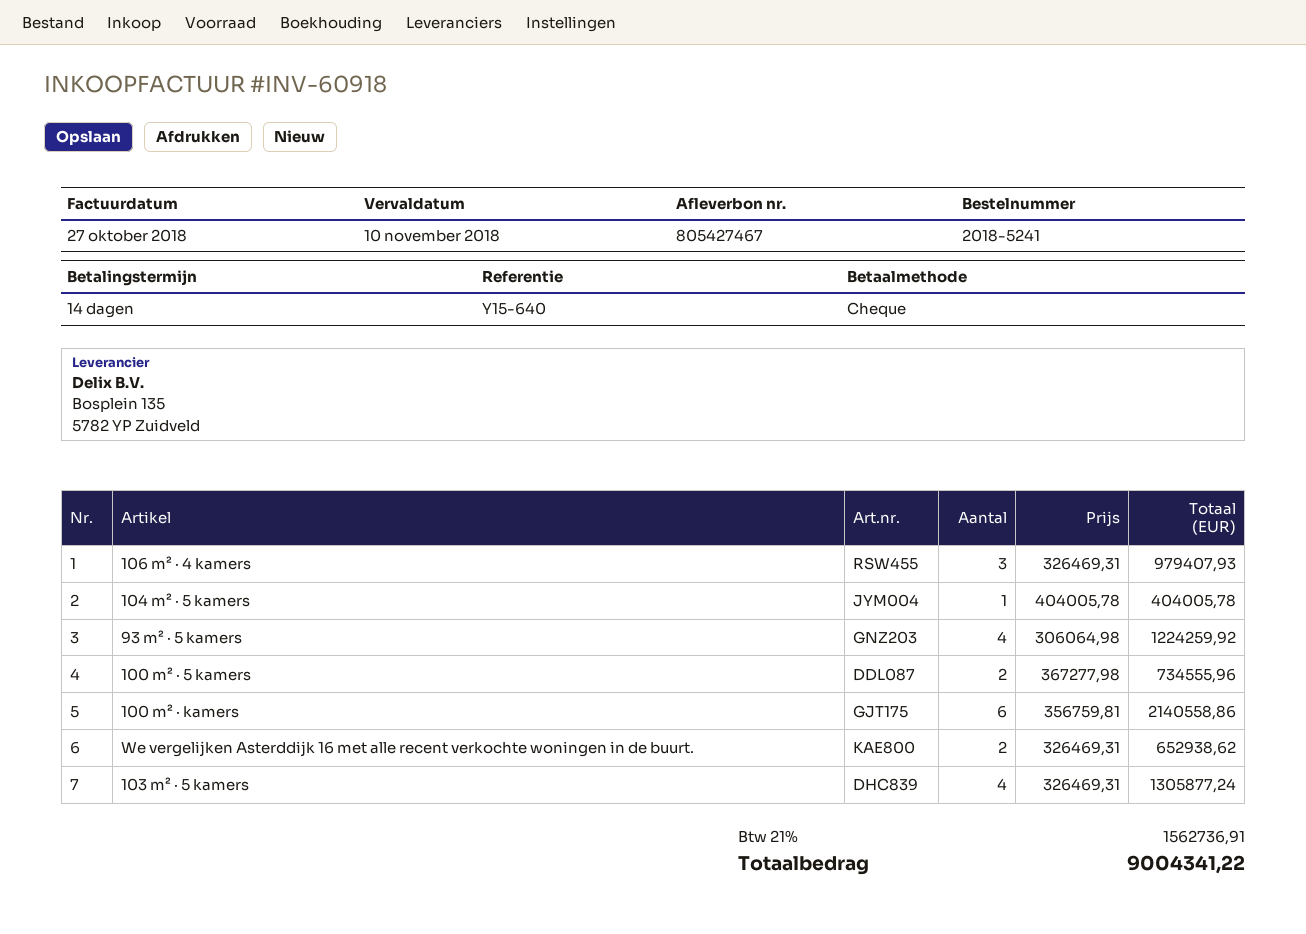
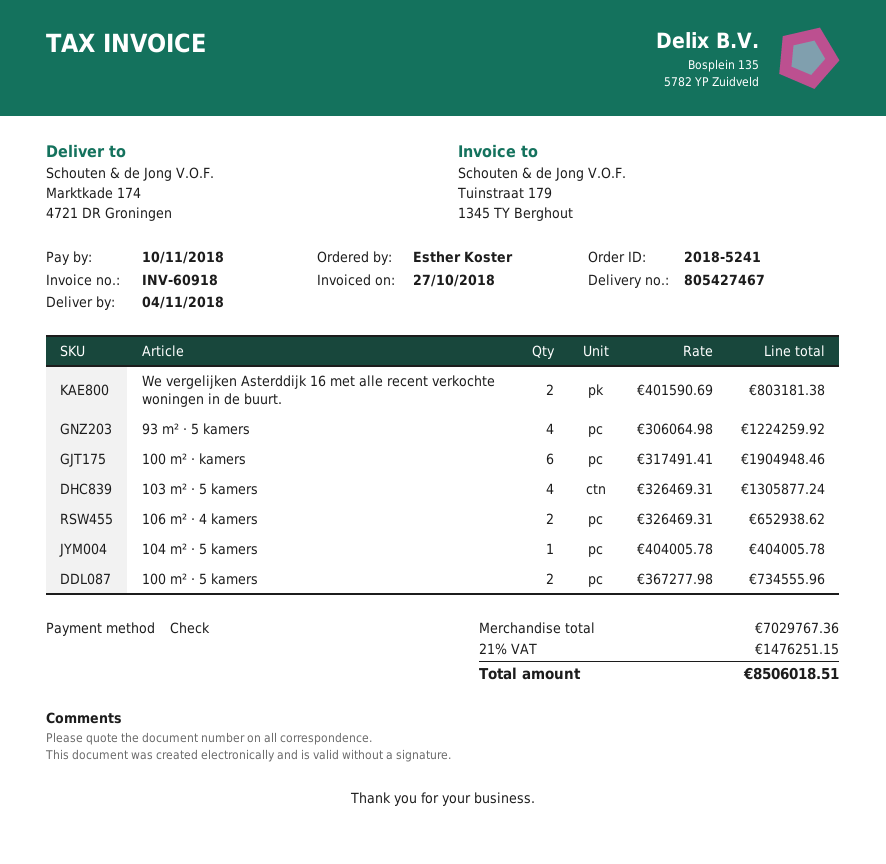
106 m² · 4 kamers: 3 x 326469.31 = 979407.93 -> 2 x 326469.31 = 652938.62
100 m² · kamers: 6 x 356759.81 = 2140558.86 -> 6 x 317491.41 = 1904948.46
We vergelijken Asterddijk 16 met alle recent verkochte woningen in de buurt.: 2 x 326469.31 = 652938.62 -> 2 x 401590.69 = 803181.38
tax: 21% = 1562736.91 -> 21% = 1476251.15
total: 9004341.22 -> 8506018.51

